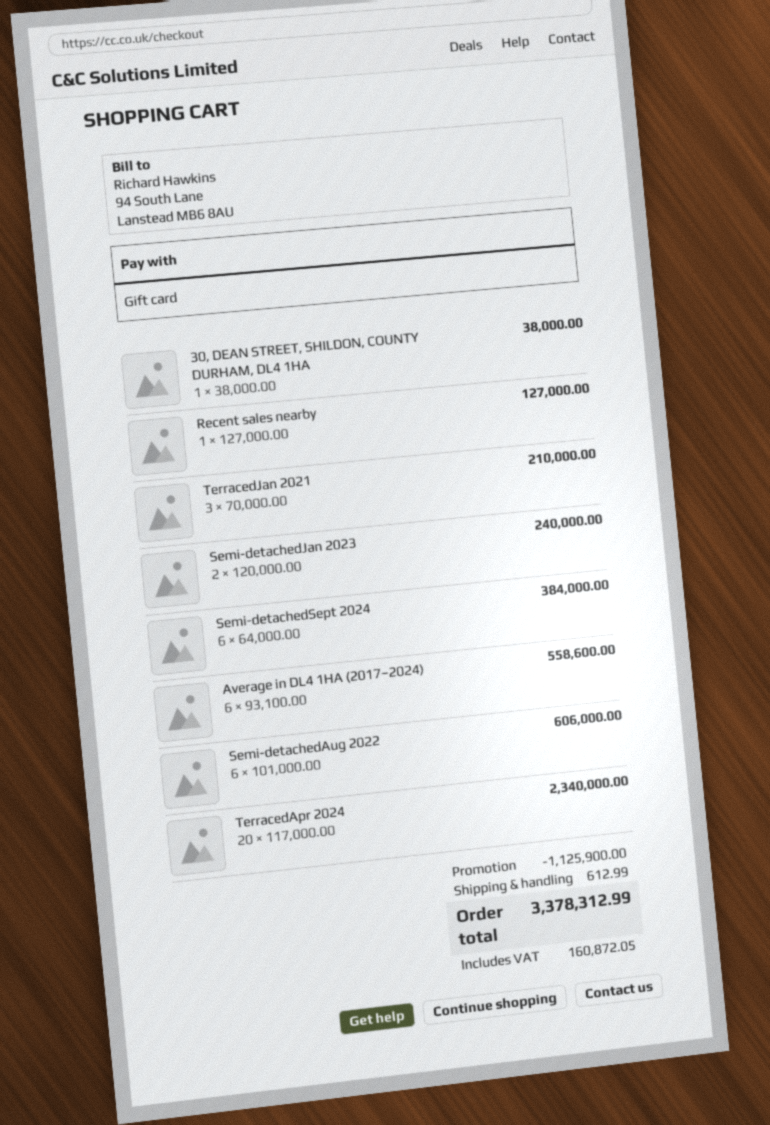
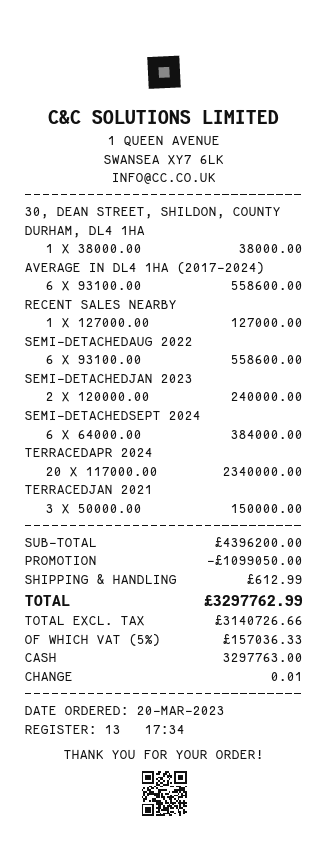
payment method: gift card -> cash
TerracedJan 2021: 3 x 70000.00 = 210000.00 -> 3 x 50000.00 = 150000.00
Semi-detachedAug 2022: 6 x 101000.00 = 606000.00 -> 6 x 93100.00 = 558600.00
discount: 1125900.00 -> 1099050.00
tax: 160872.05 -> 157036.33
total: 3378312.99 -> 3297762.99

